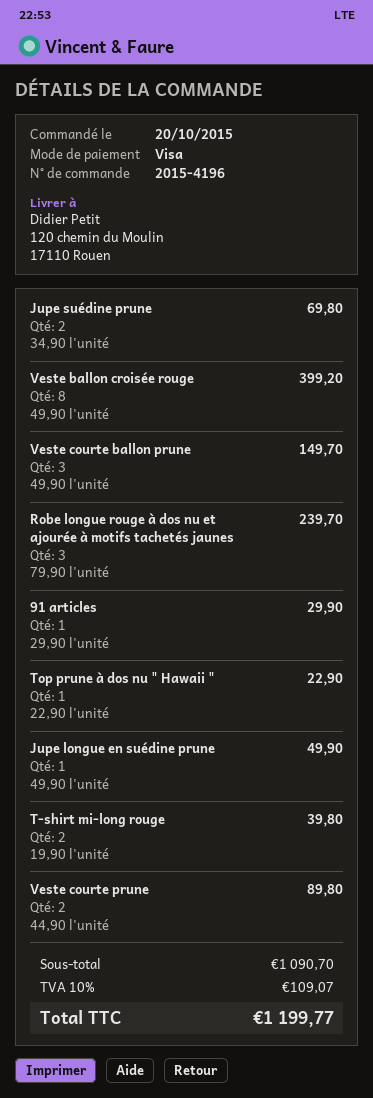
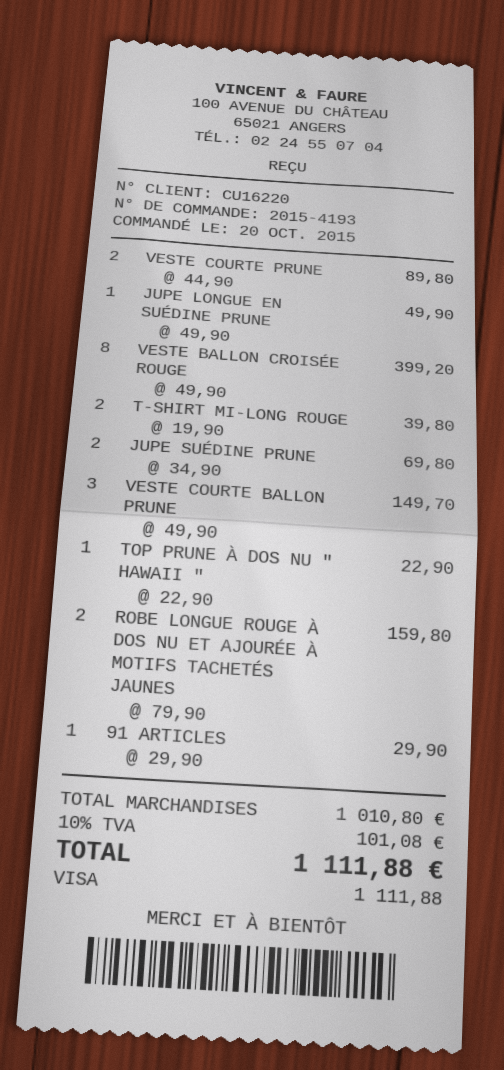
order number: 2015-4196 -> 2015-4193
Robe longue rouge à dos nu et ajourée à motifs tachetés jaunes: 3 x 79.90 = 239.70 -> 2 x 79.90 = 159.80
subtotal: 1090.70 -> 1010.80
tax: 10% = 109.07 -> 10% = 101.08
total: 1199.77 -> 1111.88

